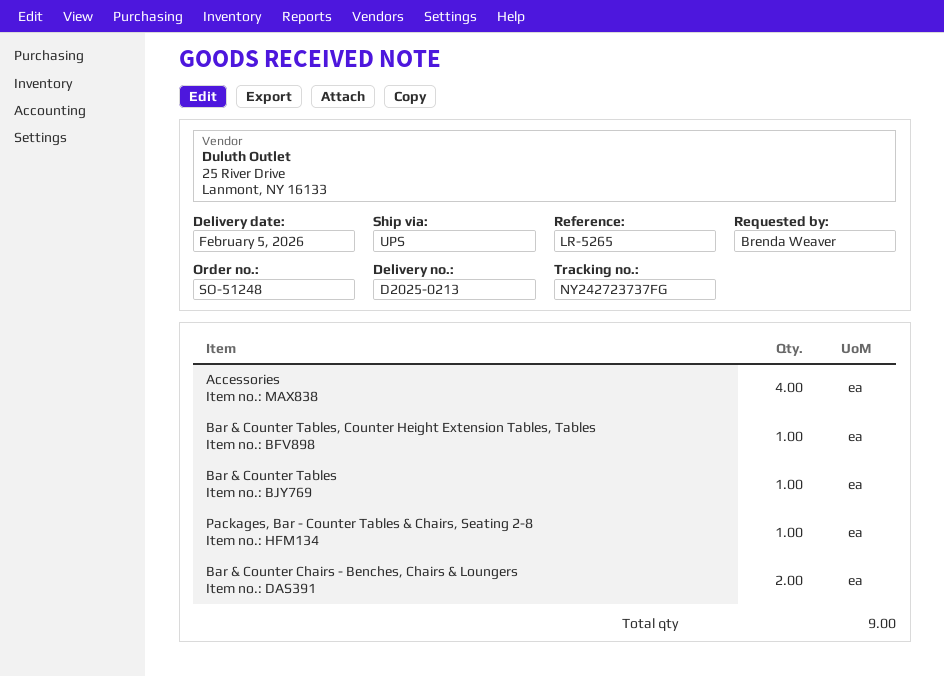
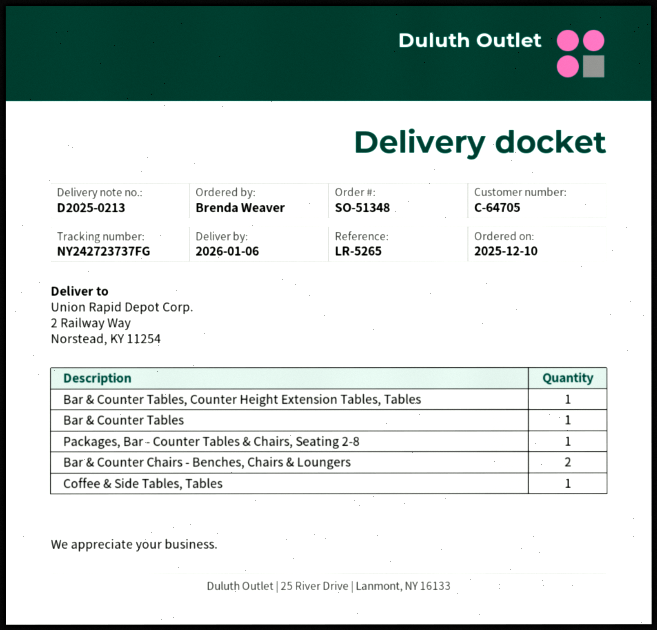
order number: SO-51248 -> SO-51348
delivery date: 2026-02-05 -> 2026-01-06
Accessories: 4 -> none
Coffee & Side Tables, Tables: none -> 1

